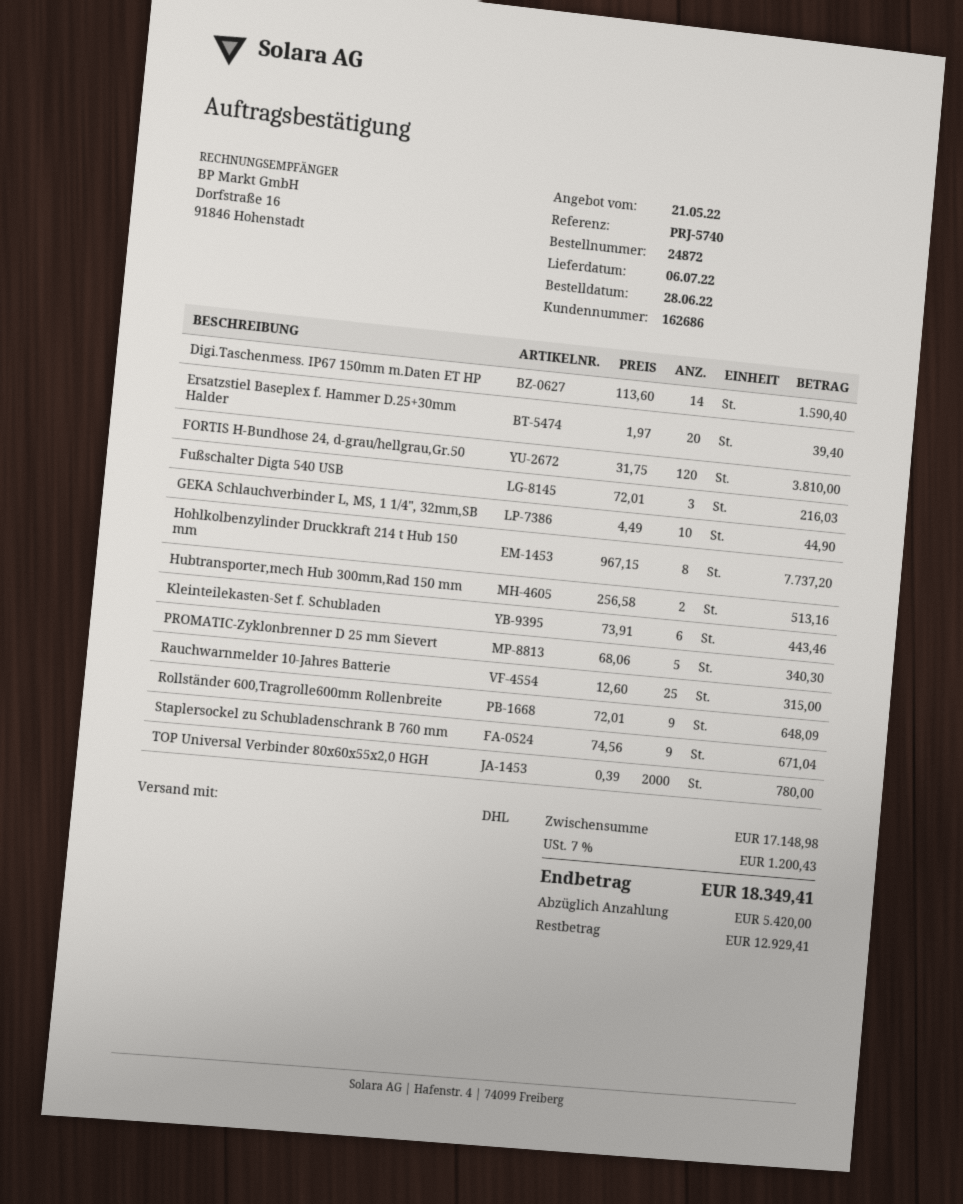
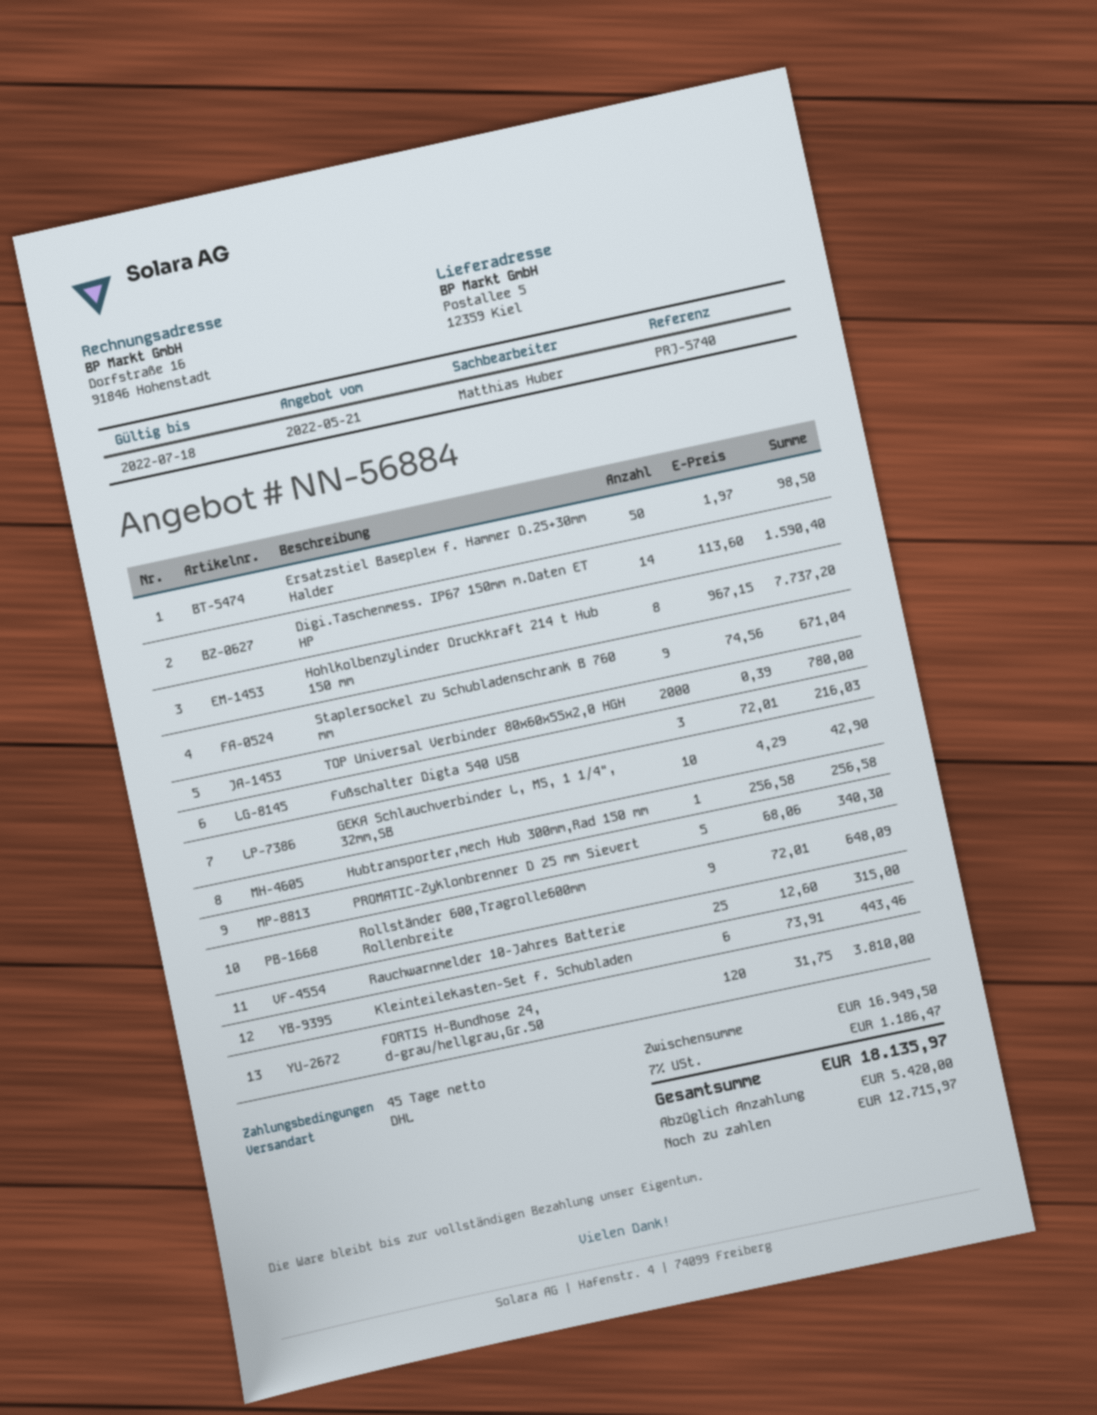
Ersatzstiel Baseplex f. Hammer D.25+30mm Halder: 20 x 1.97 = 39.40 -> 50 x 1.97 = 98.50
GEKA Schlauchverbinder L, MS, 1 1/4", 32mm,SB: 10 x 4.49 = 44.90 -> 10 x 4.29 = 42.90
Hubtransporter,mech Hub 300mm,Rad 150 mm: 2 x 256.58 = 513.16 -> 1 x 256.58 = 256.58
subtotal: 17148.98 -> 16949.50
tax: 7% = 1200.43 -> 7% = 1186.47
total: 18349.41 -> 18135.97
balance: 12929.41 -> 12715.97

